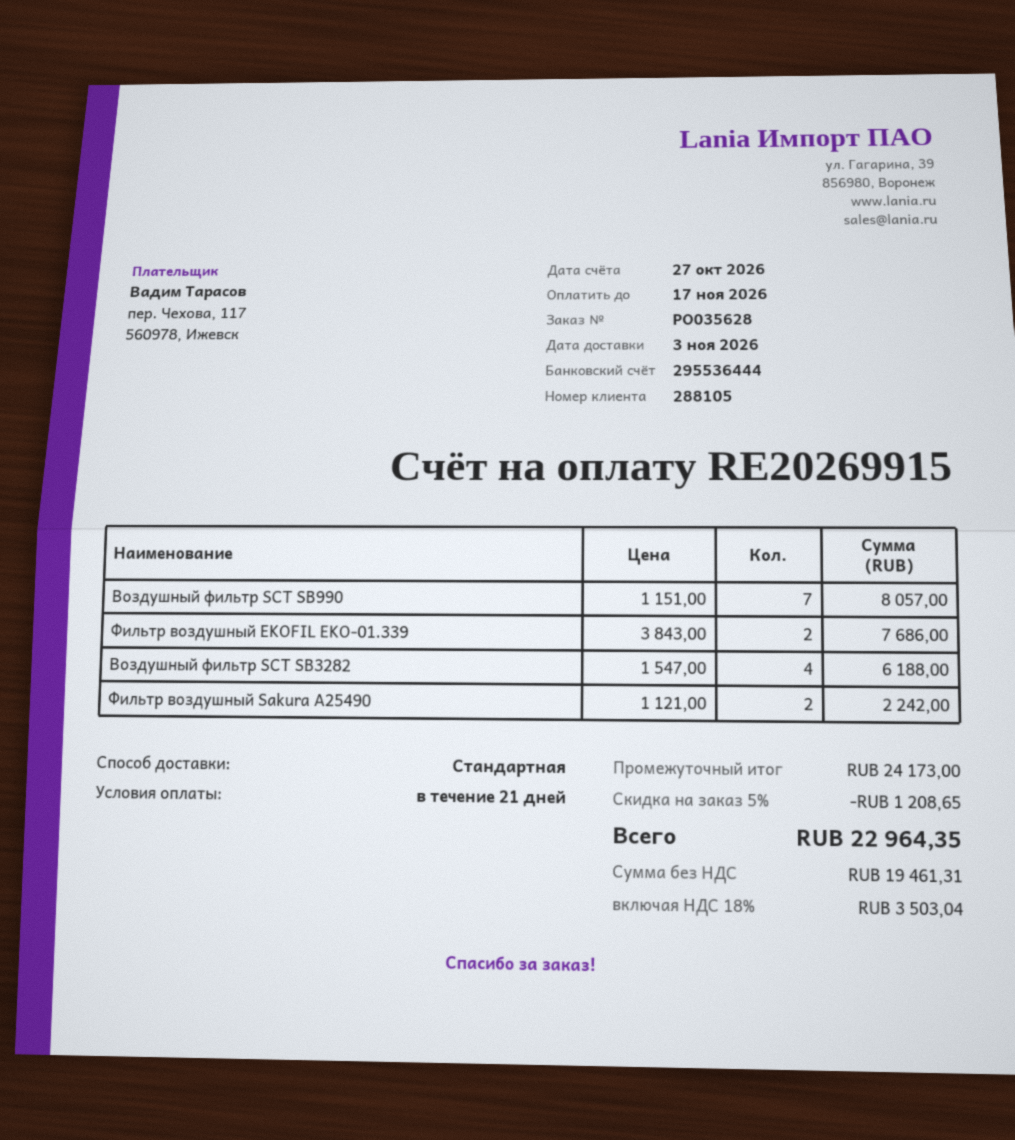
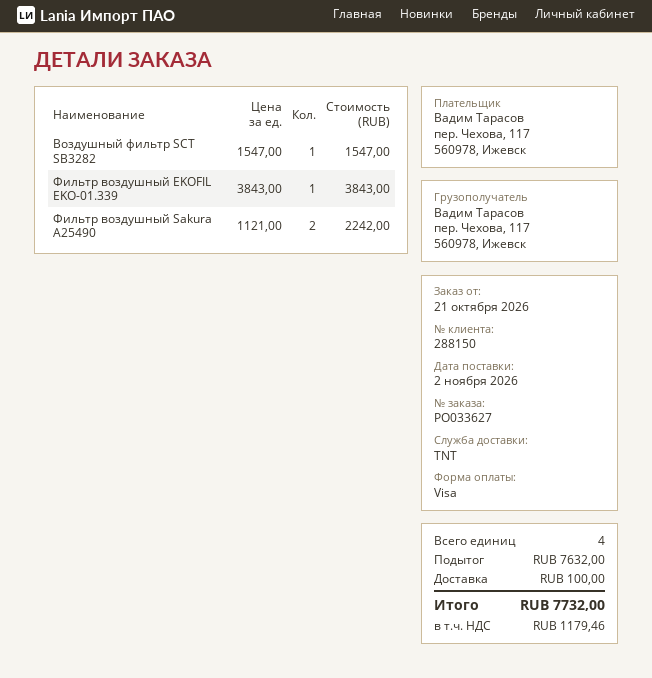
order number: PO035628 -> PO033627
delivery date: 2026-11-03 -> 2026-11-02
customer number: 288105 -> 288150
shipping method: standard -> TNT
Воздушный фильтр SCT SB990: 7 x 1151.00 = 8057.00 -> none
Фильтр воздушный EKOFIL EKO-01.339: 2 x 3843.00 = 7686.00 -> 1 x 3843.00 = 3843.00
Воздушный фильтр SCT SB3282: 4 x 1547.00 = 6188.00 -> 1 x 1547.00 = 1547.00
subtotal: 24173.00 -> 7632.00
discount: 5% = 1208.65 -> none
shipping: none -> 100.00
tax: 3503.04 -> 1179.46
total: 22964.35 -> 7732.00

